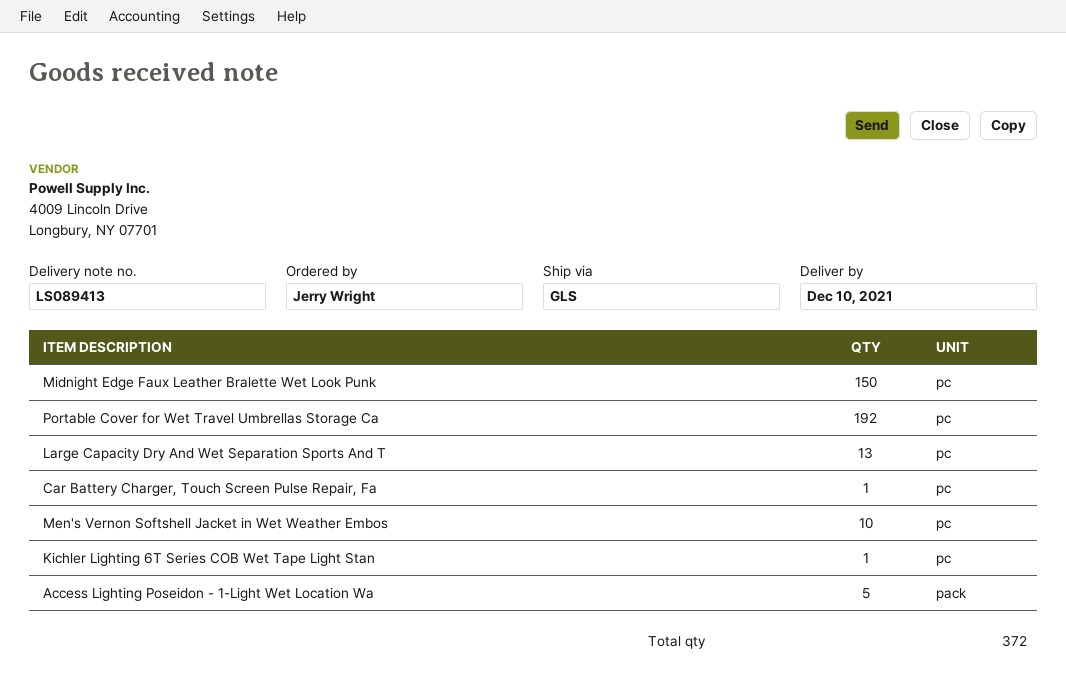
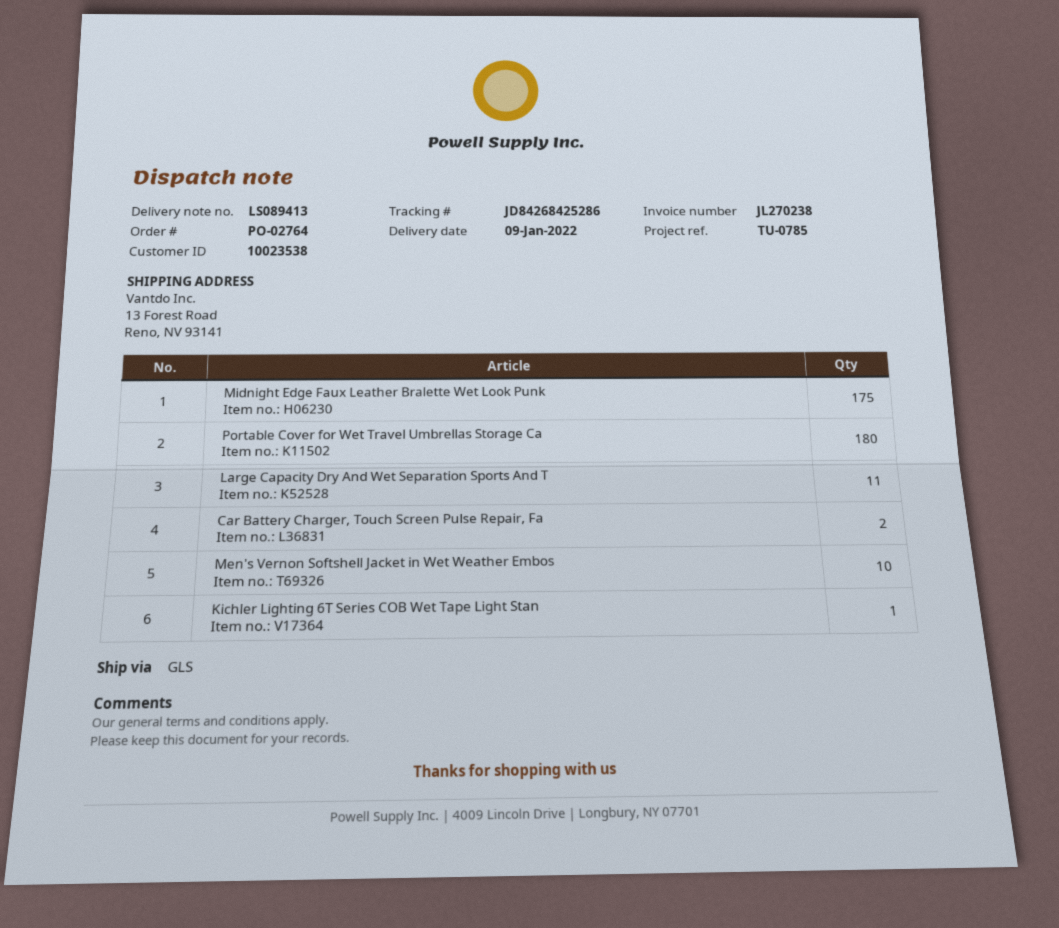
delivery date: 2021-12-10 -> 2022-01-09
Midnight Edge Faux Leather Bralette Wet Look Punk: 150 -> 175
Portable Cover for Wet Travel Umbrellas Storage Ca: 192 -> 180
Large Capacity Dry And Wet Separation Sports And T: 13 -> 11
Car Battery Charger, Touch Screen Pulse Repair, Fa: 1 -> 2
Access Lighting Poseidon - 1-Light Wet Location Wa: 5 -> none

